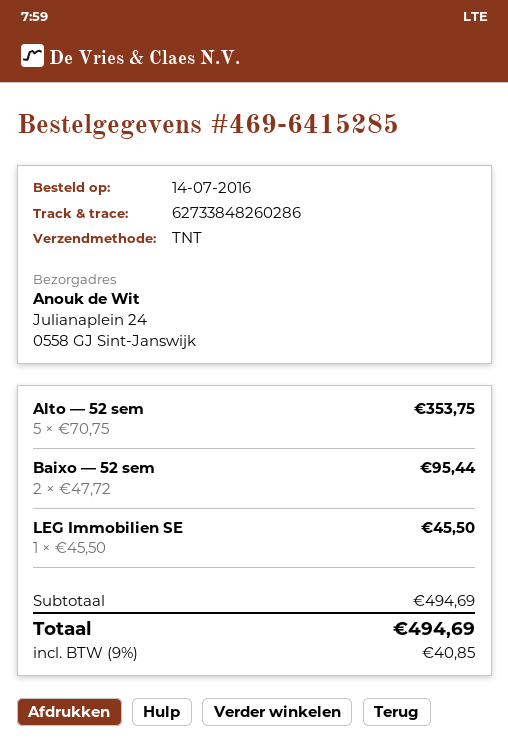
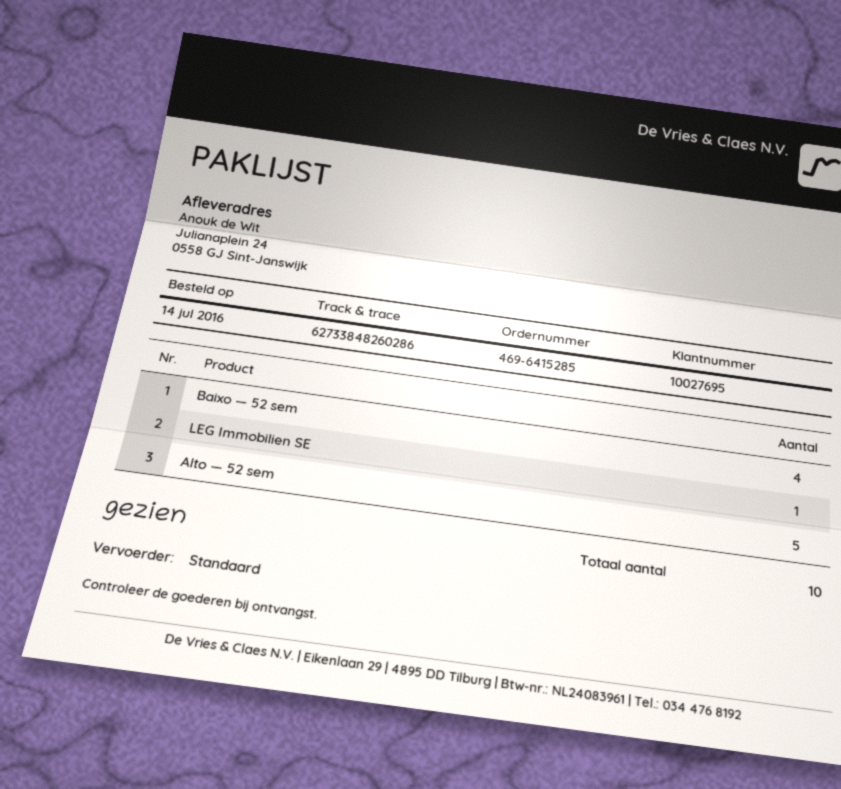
shipping method: TNT -> standard
Baixo — 52 sem: 2 -> 4

